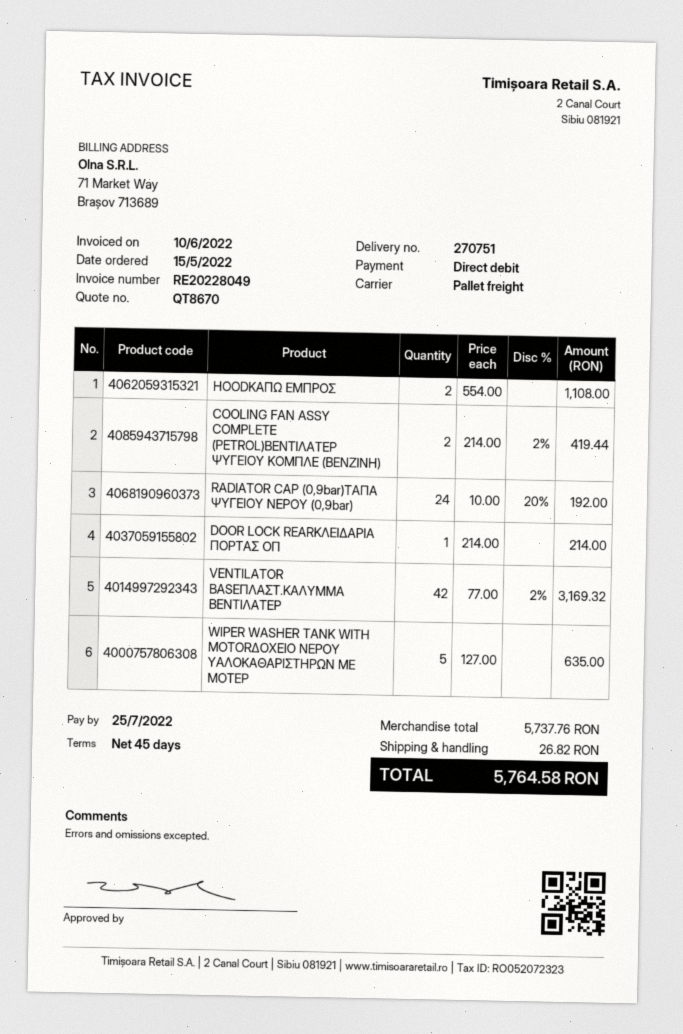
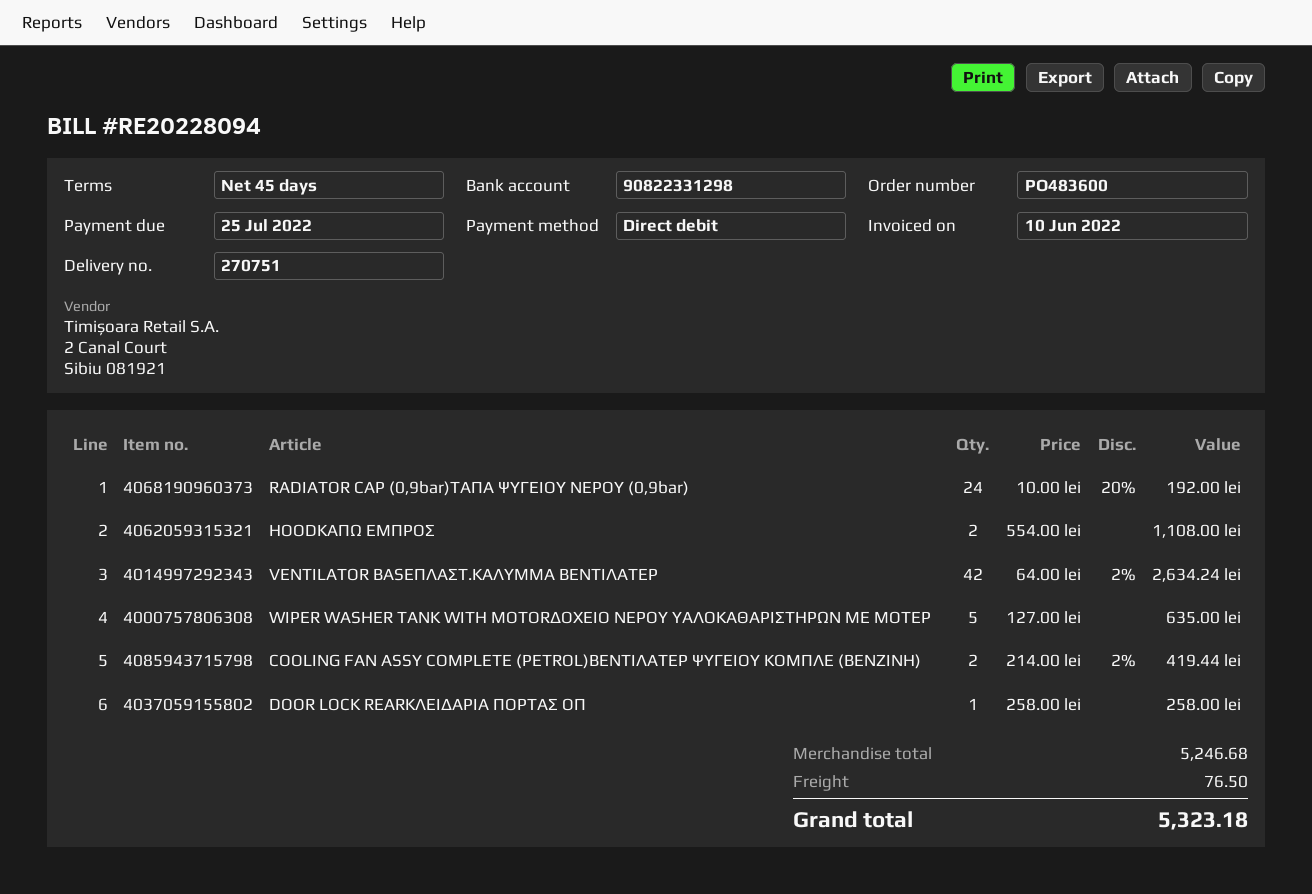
invoice number: RE20228049 -> RE20228094
DOOR LOCK REARΚΛΕΙΔΑΡΙΑ ΠΟΡΤΑΣ ΟΠ: 1 x 214.00 = 214.00 -> 1 x 258.00 = 258.00
VENTILATOR BASEΠΛΑΣΤ.ΚΑΛΥΜΜΑ ΒΕΝΤΙΛΑΤΕΡ: 42 x 77.00 - 2% = 3169.32 -> 42 x 64.00 - 2% = 2634.24
subtotal: 5737.76 -> 5246.68
shipping: 26.82 -> 76.50
total: 5764.58 -> 5323.18

